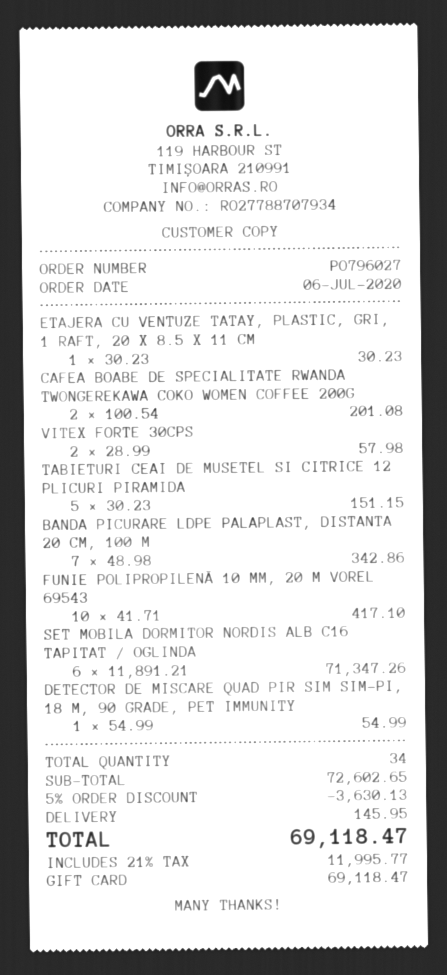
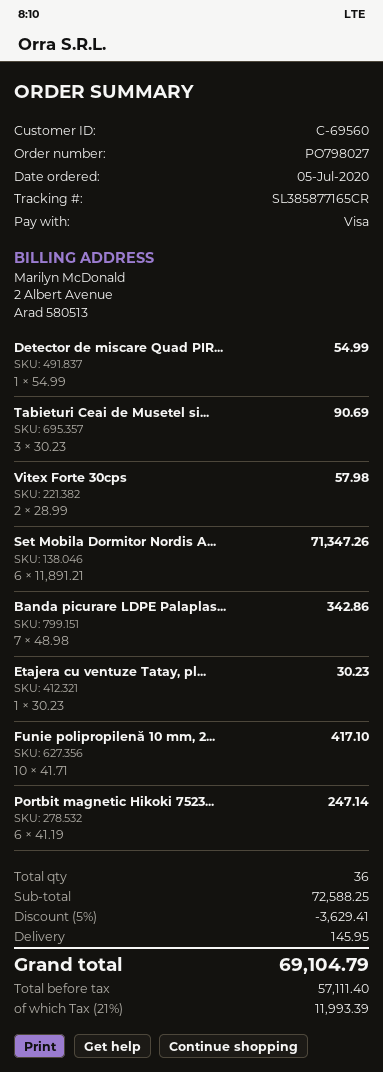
order number: PO796027 -> PO798027
order date: 2020-07-06 -> 2020-07-05
payment method: gift card -> Visa
CAFEA BOABE DE SPECIALITATE RWANDA TWONGEREKAWA COKO WOMEN COFFEE 200G: 2 x 100.54 = 201.08 -> none
TABIETURI CEAI DE MUSETEL SI CITRICE 12 PLICURI PIRAMIDA: 5 x 30.23 = 151.15 -> 3 x 30.23 = 90.69
Portbit magnetic Hikoki 7523...: none -> 6 x 41.19 = 247.14
total quantity: 34 -> 36
subtotal: 72602.65 -> 72588.25
discount: 5% = 3630.13 -> 5% = 3629.41
tax: 21% = 11995.77 -> 21% = 11993.39
total: 69118.47 -> 69104.79

